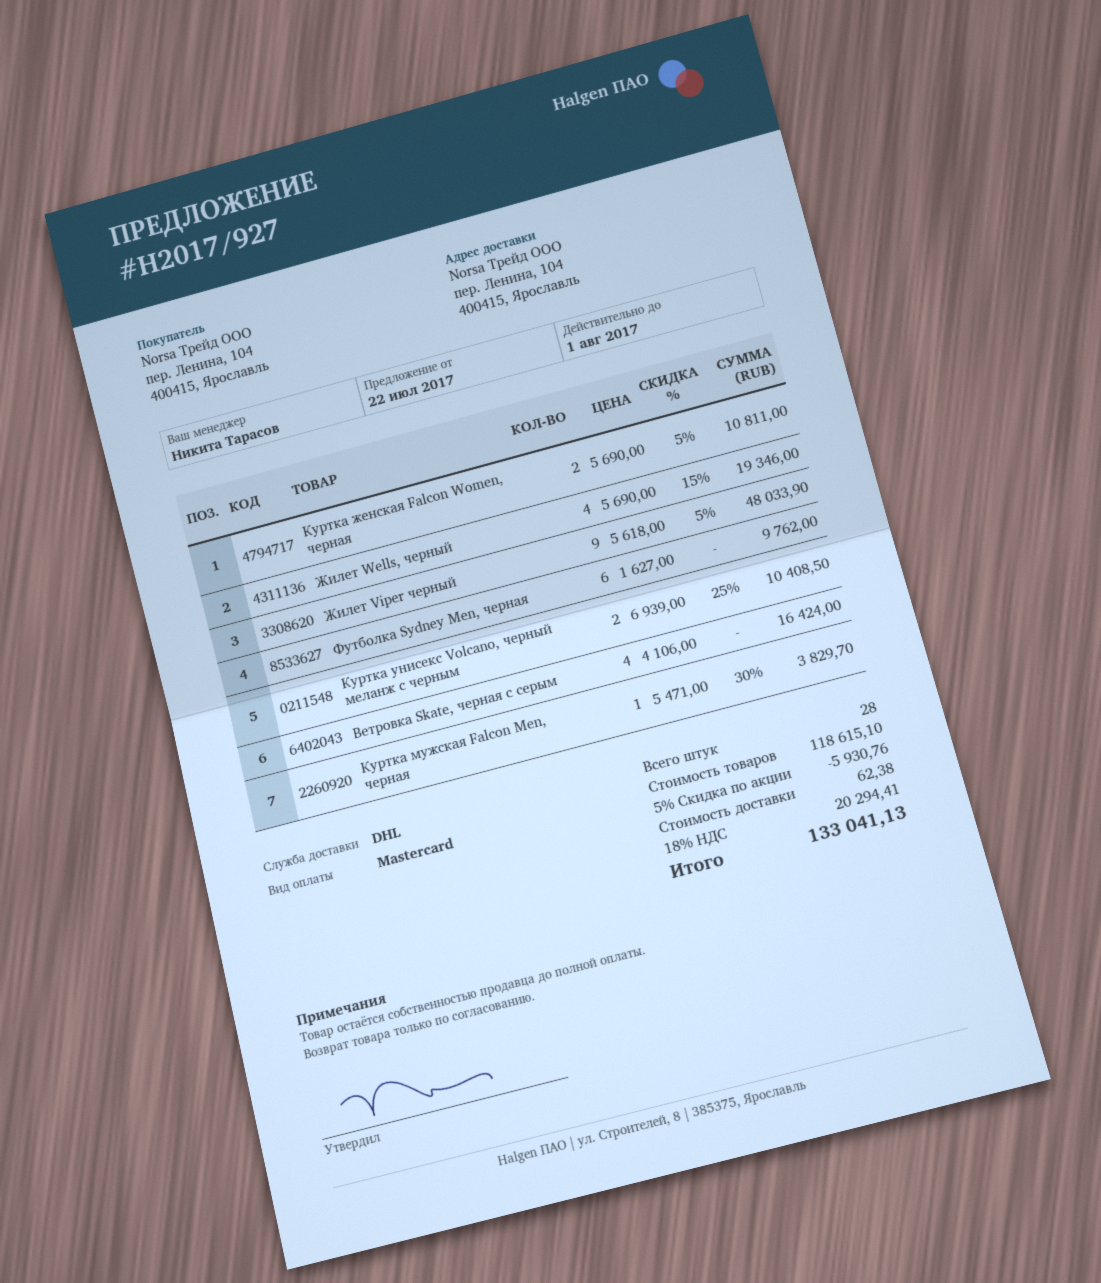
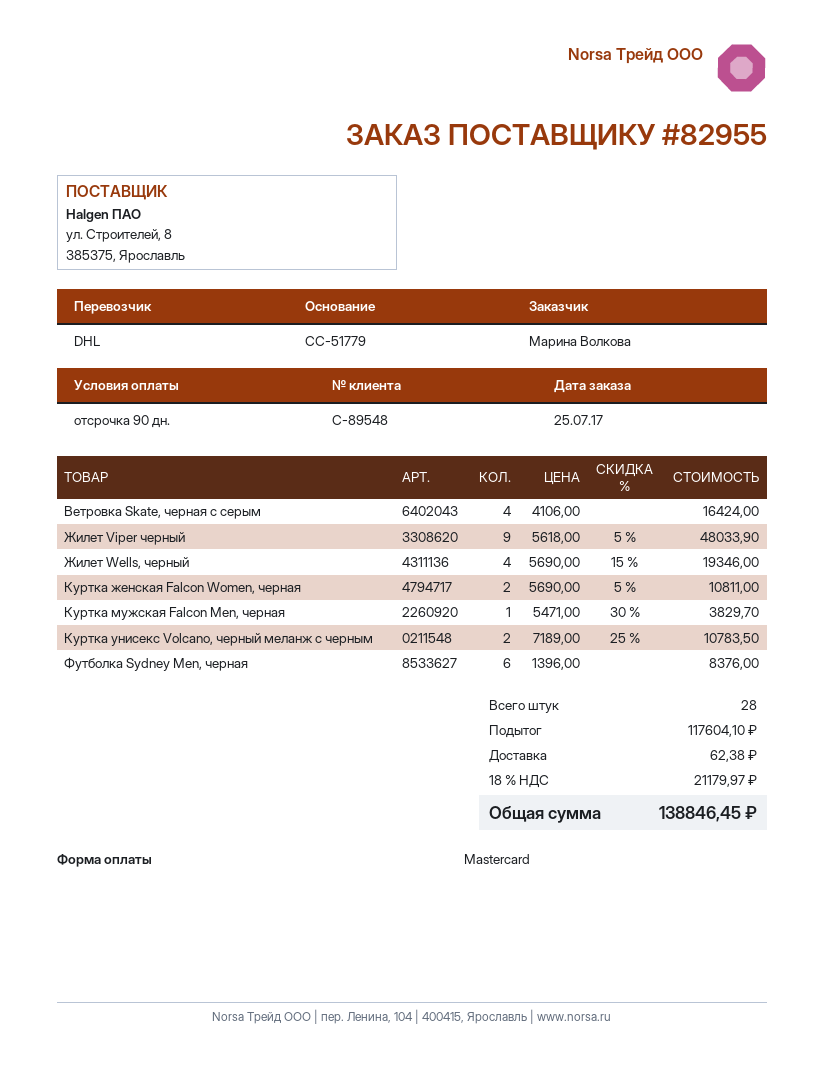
Футболка Sydney Men, черная: 6 x 1627.00 = 9762.00 -> 6 x 1396.00 = 8376.00
Куртка унисекс Volcano, черный меланж с черным: 2 x 6939.00 - 25% = 10408.50 -> 2 x 7189.00 - 25% = 10783.50
subtotal: 118615.10 -> 117604.10
discount: 5% = 5930.76 -> none
tax: 18% = 20294.41 -> 18% = 21179.97
total: 133041.13 -> 138846.45

